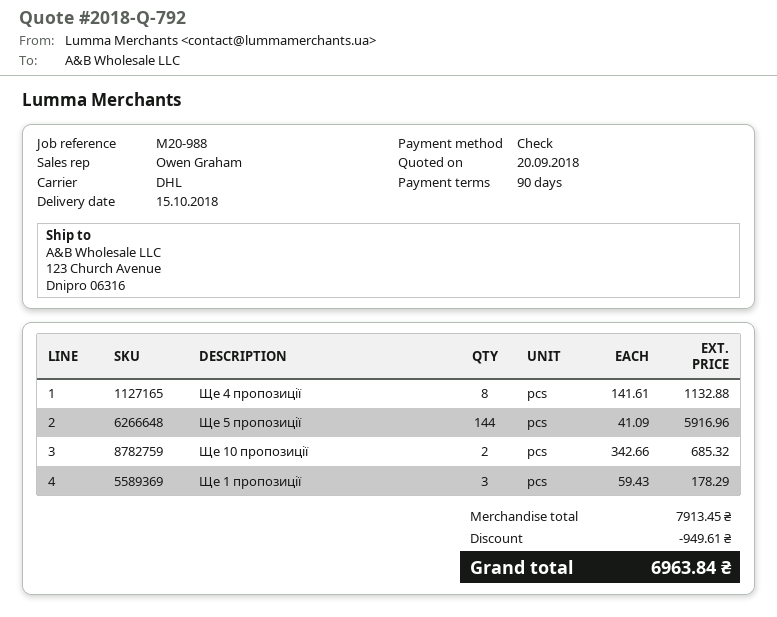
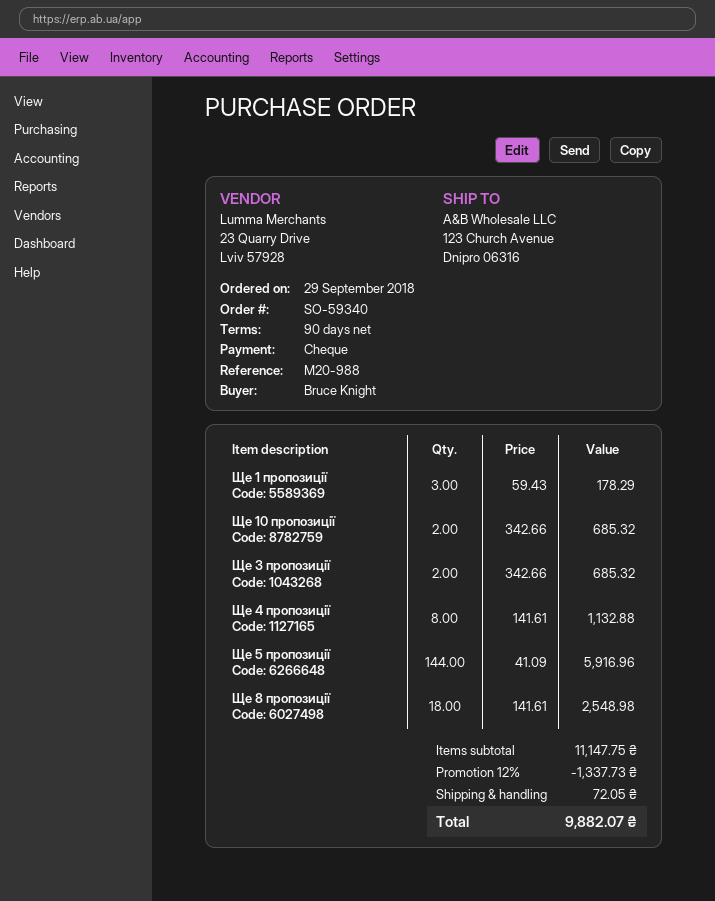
Ще 3 пропозиції: none -> 2 x 342.66 = 685.32
Ще 8 пропозиції: none -> 18 x 141.61 = 2548.98
subtotal: 7913.45 -> 11147.75
discount: 949.61 -> 1337.73
shipping: none -> 72.05
total: 6963.84 -> 9882.07

